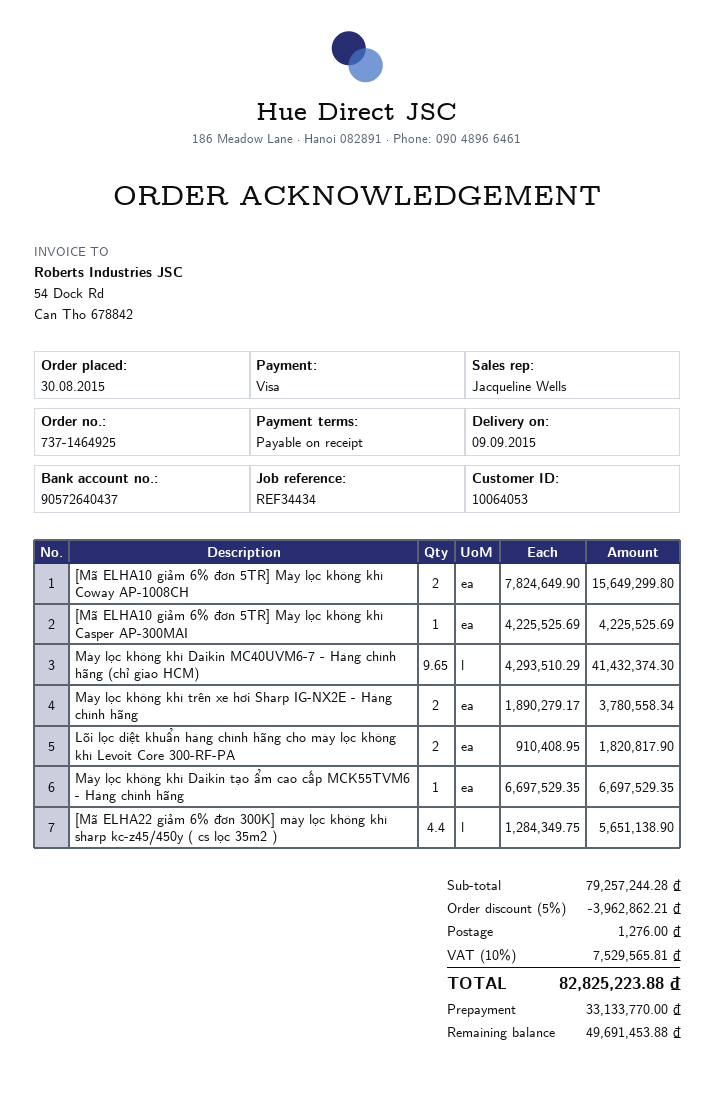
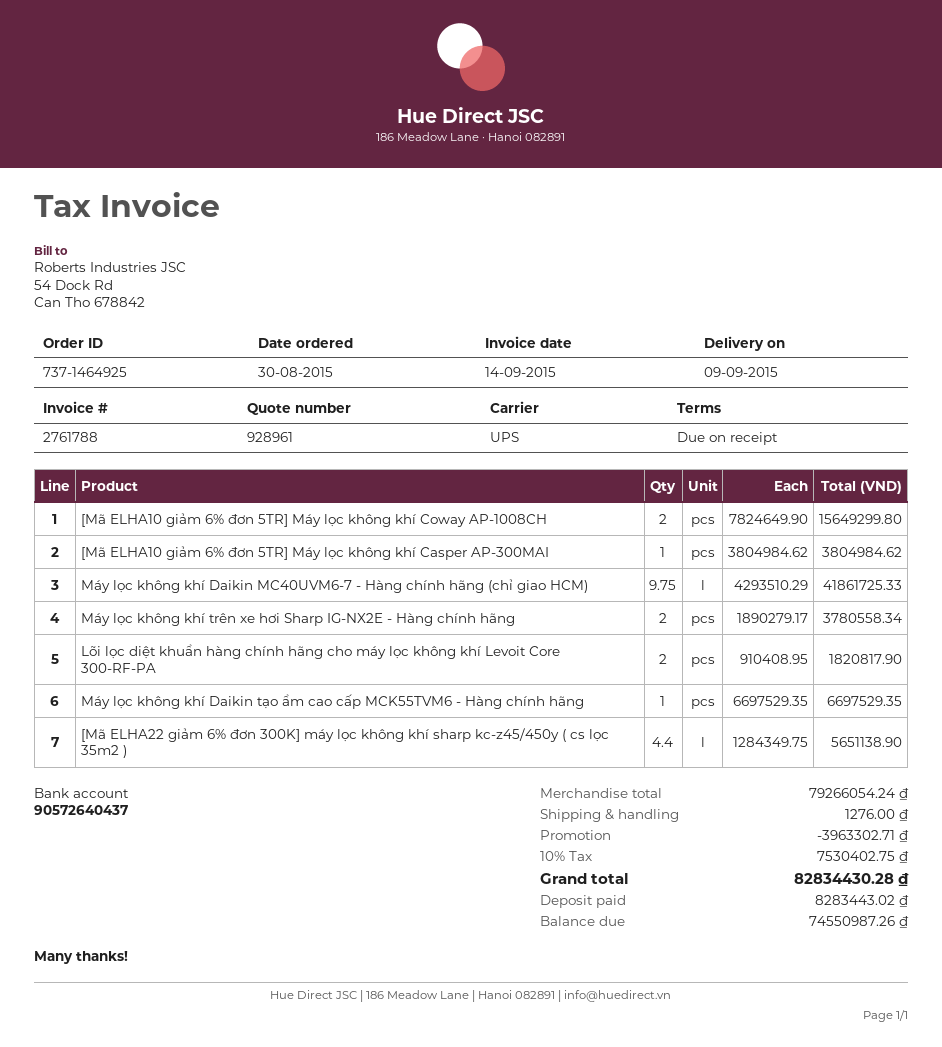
[Mã ELHA10 giảm 6% đơn 5TR] Máy lọc không khí Casper AP-300MAI: 1 x 4225525.69 = 4225525.69 -> 1 x 3804984.62 = 3804984.62
Máy lọc không khí Daikin MC40UVM6-7 - Hàng chính hãng (chỉ giao HCM): 9.65 x 4293510.29 = 41432374.30 -> 9.75 x 4293510.29 = 41861725.33
subtotal: 79257244.28 -> 79266054.24
discount: 3962862.21 -> 3963302.71
tax: 10% = 7529565.81 -> 10% = 7530402.75
total: 82825223.88 -> 82834430.28
deposit: 33133770.00 -> 8283443.02
balance: 49691453.88 -> 74550987.26

